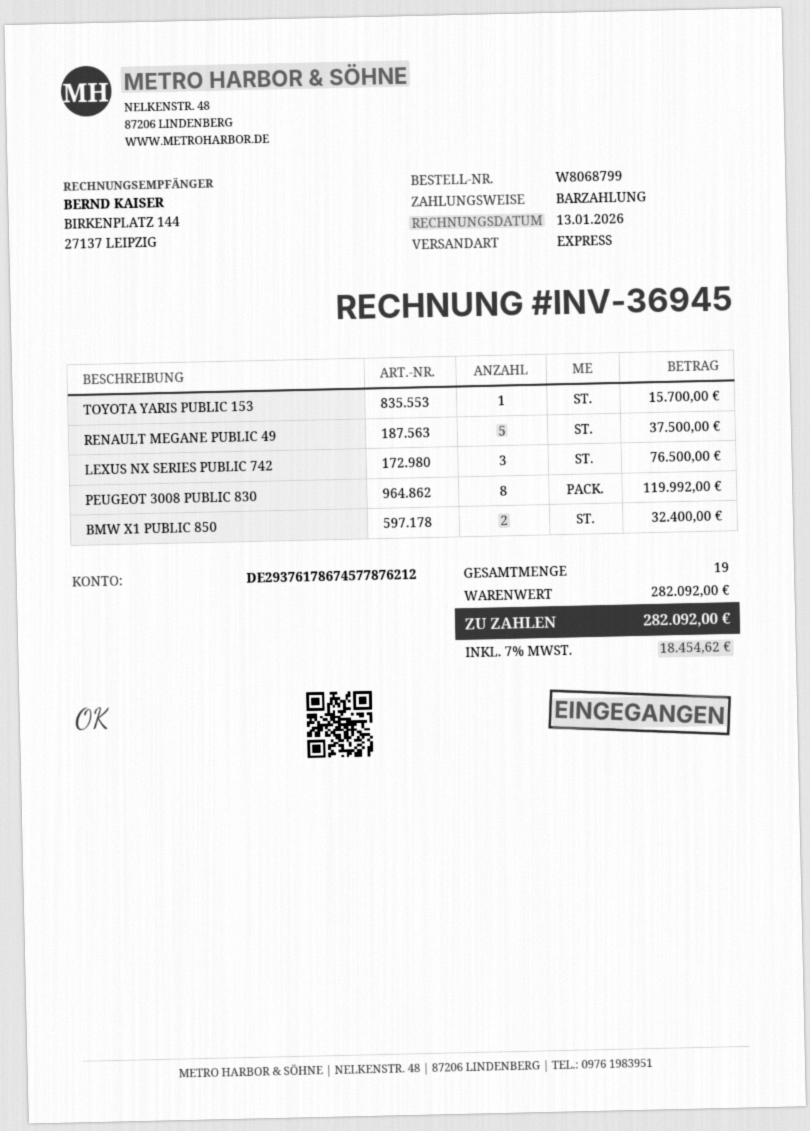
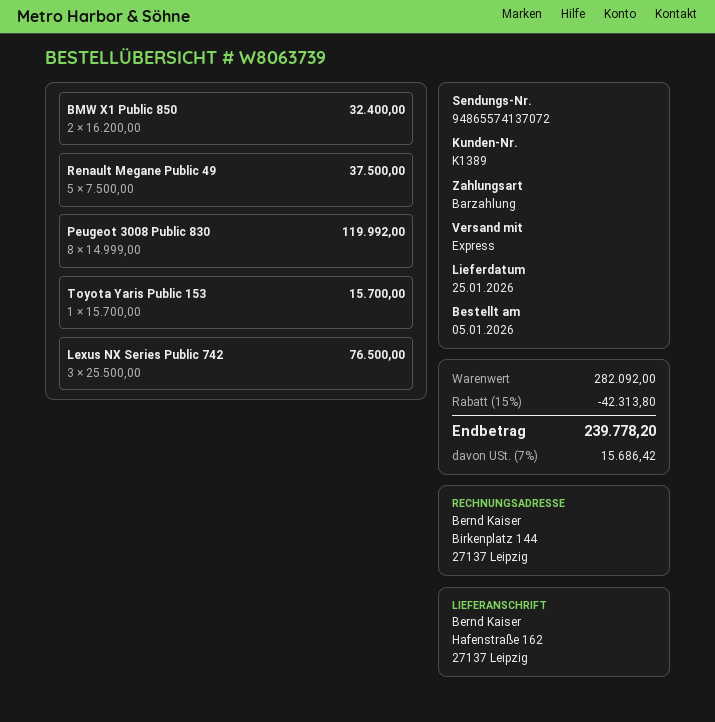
order number: W8068799 -> W8063739
discount: none -> 15% = 42313.80
tax: 7% = 18454.62 -> 7% = 15686.42
total: 282092.00 -> 239778.20

